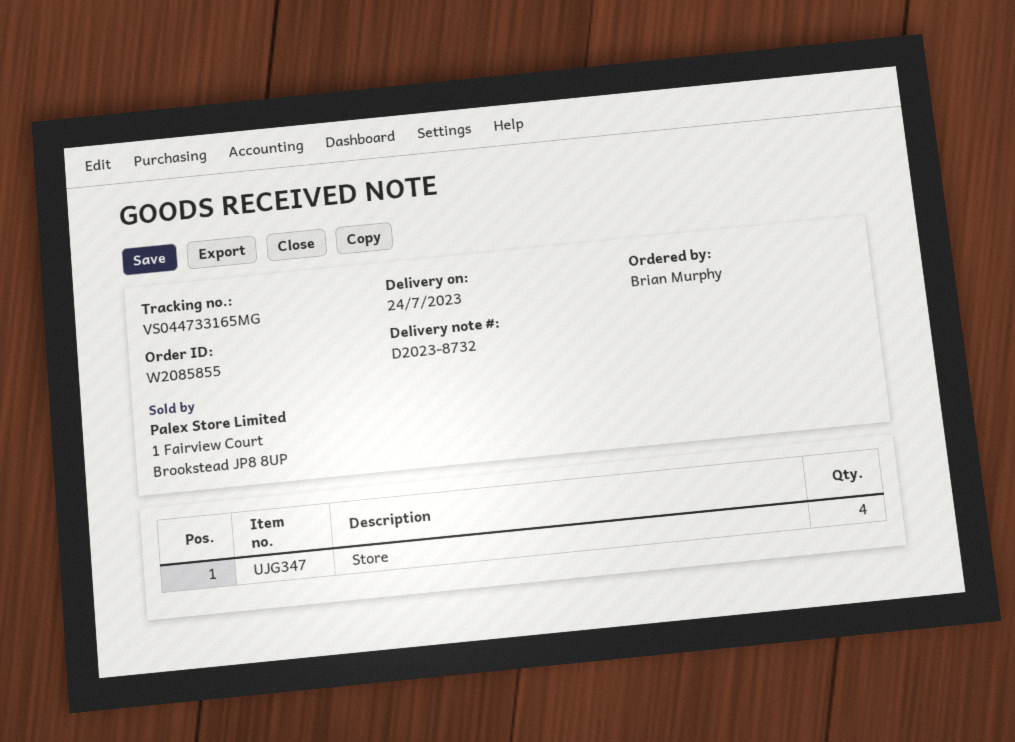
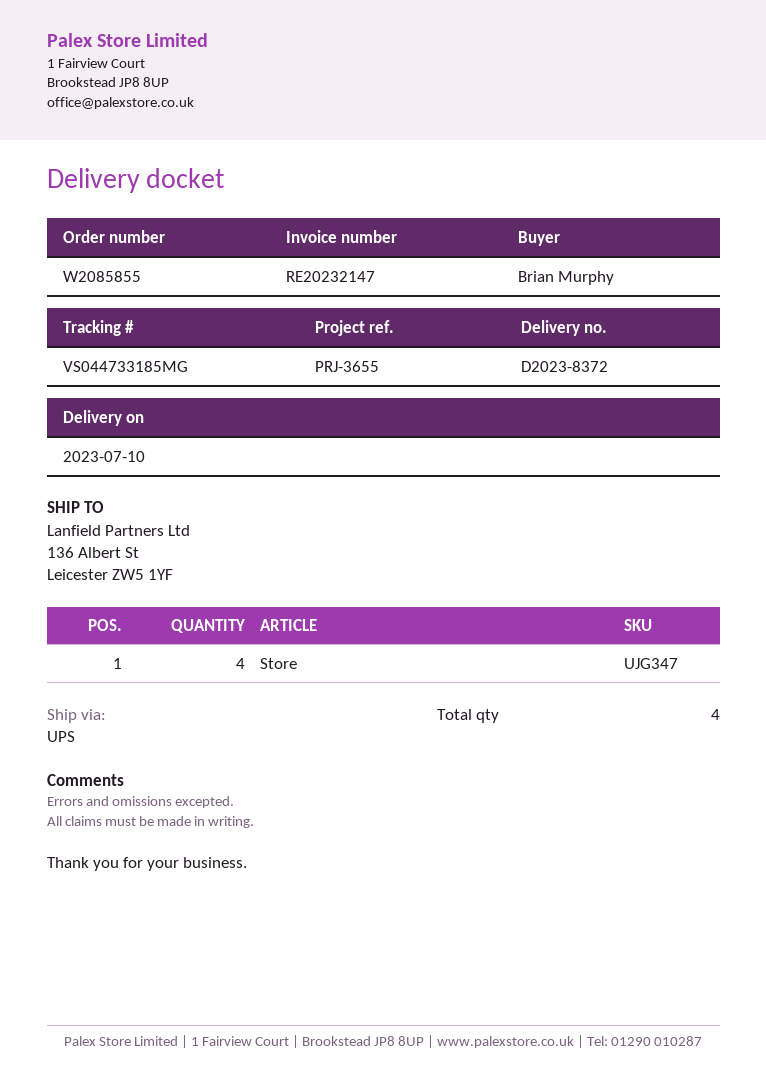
delivery note number: D2023-8732 -> D2023-8372
delivery date: 2023-07-24 -> 2023-07-10
tracking number: VS044733165MG -> VS044733185MG

